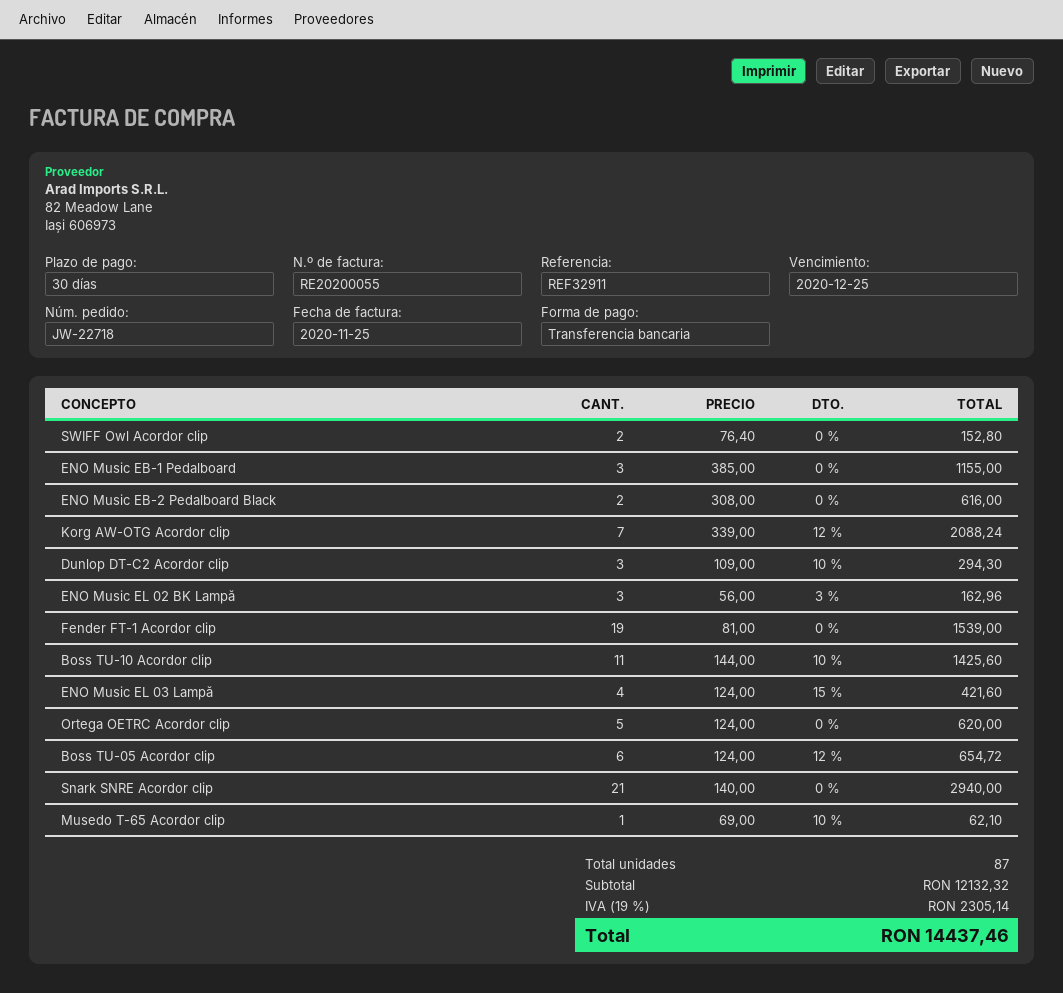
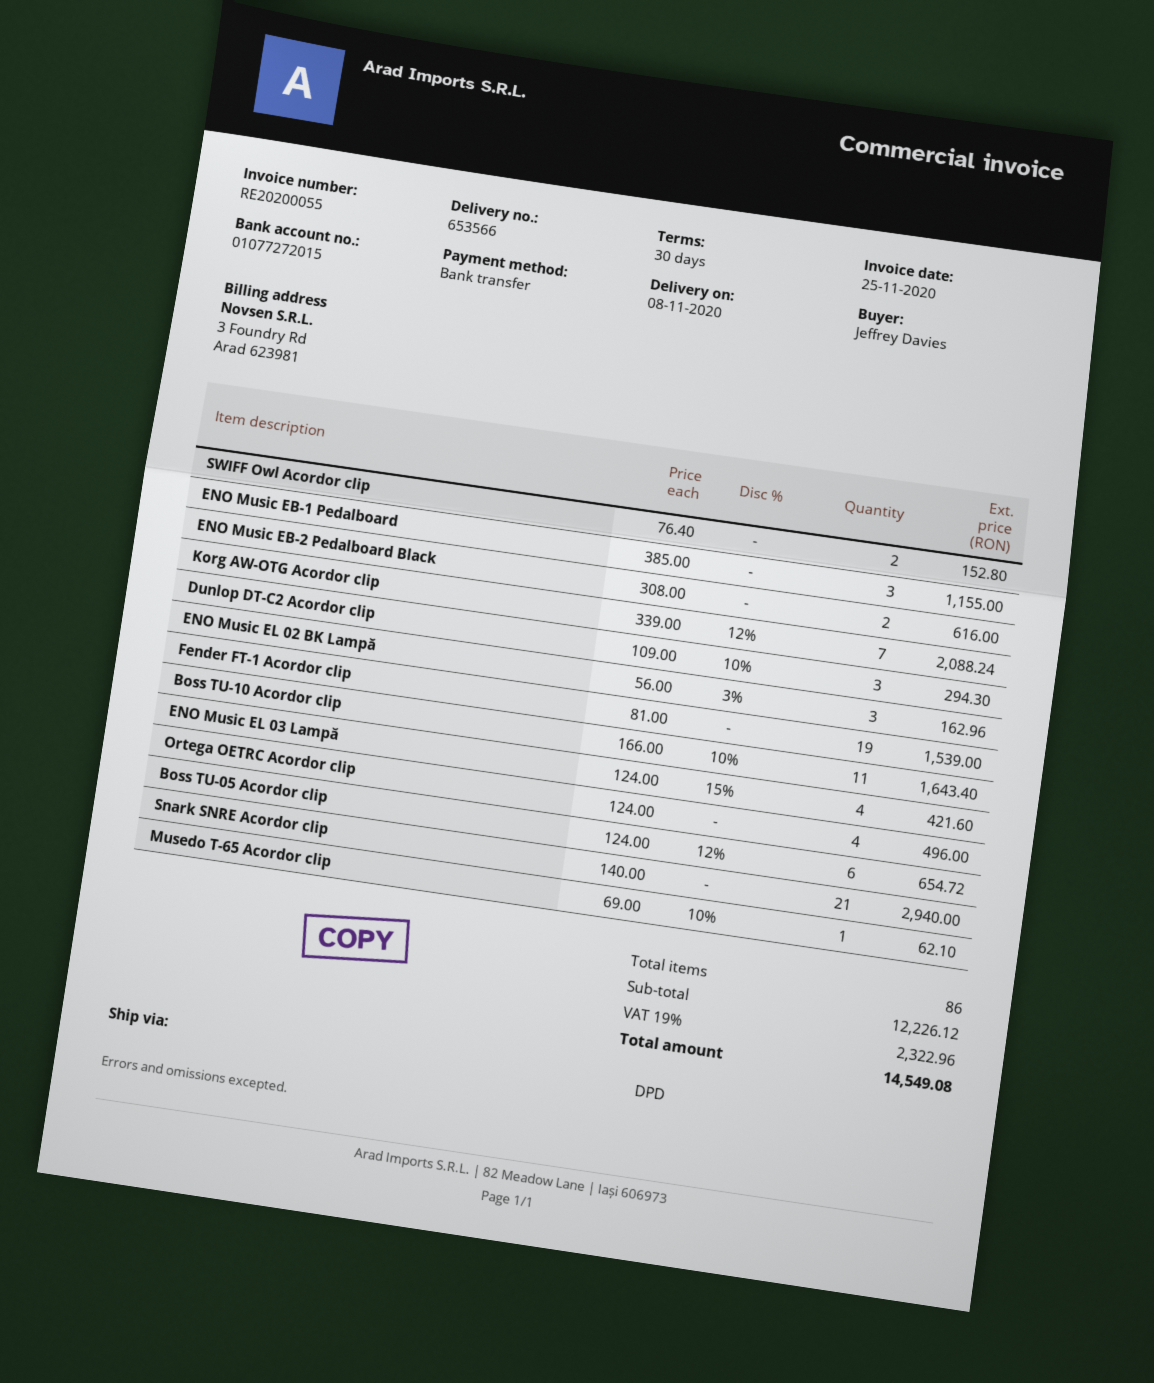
Boss TU-10 Acordor clip: 11 x 144.00 - 10% = 1425.60 -> 11 x 166.00 - 10% = 1643.40
Ortega OETRC Acordor clip: 5 x 124.00 = 620.00 -> 4 x 124.00 = 496.00
total quantity: 87 -> 86
subtotal: 12132.32 -> 12226.12
tax: 19% = 2305.14 -> 19% = 2322.96
total: 14437.46 -> 14549.08

